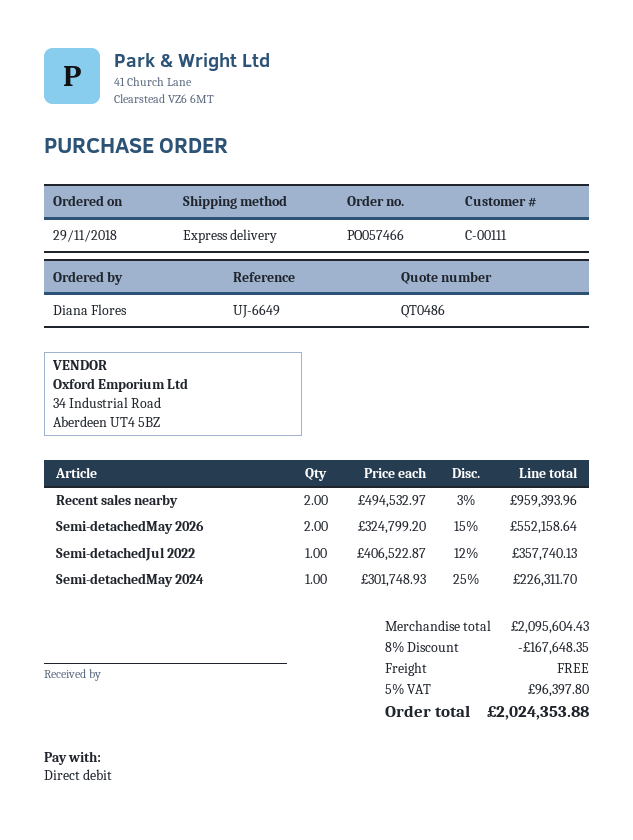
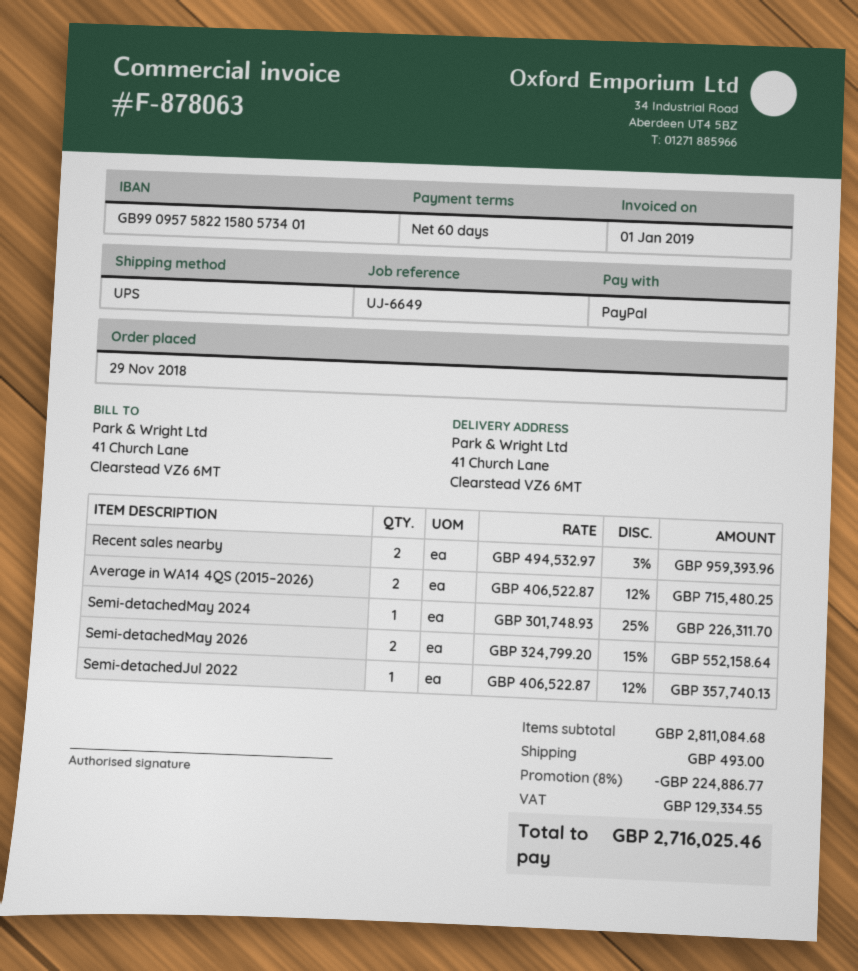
payment method: direct debit -> PayPal
shipping method: express -> UPS
Average in WA14 4QS (2015–2026): none -> 2 x 406522.87 - 12% = 715480.25
subtotal: 2095604.43 -> 2811084.68
discount: 8% = 167648.35 -> 8% = 224886.77
shipping: 0.00 -> 493.00
tax: 96397.80 -> 129334.55
total: 2024353.88 -> 2716025.46

